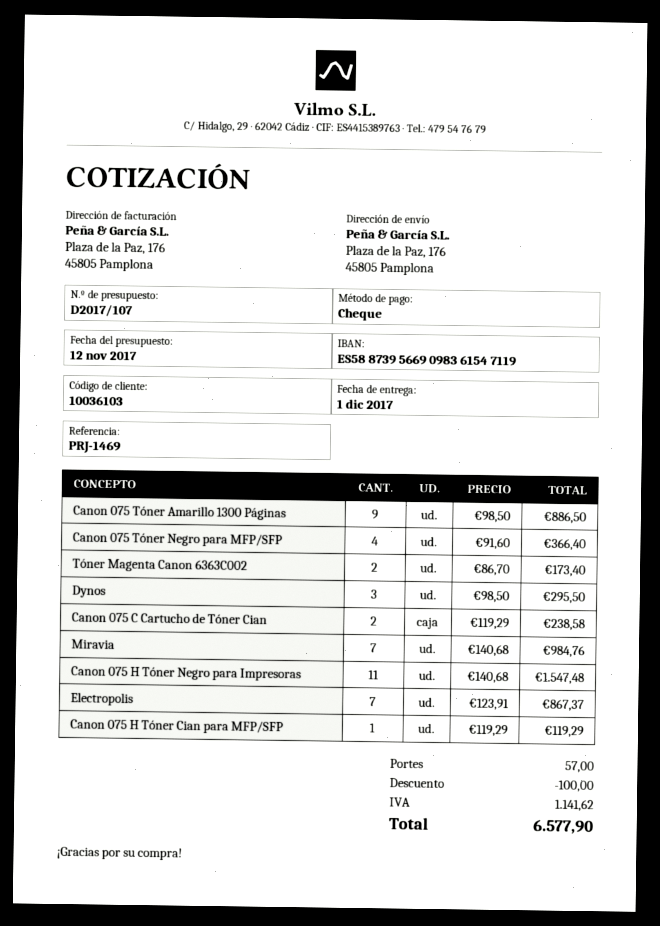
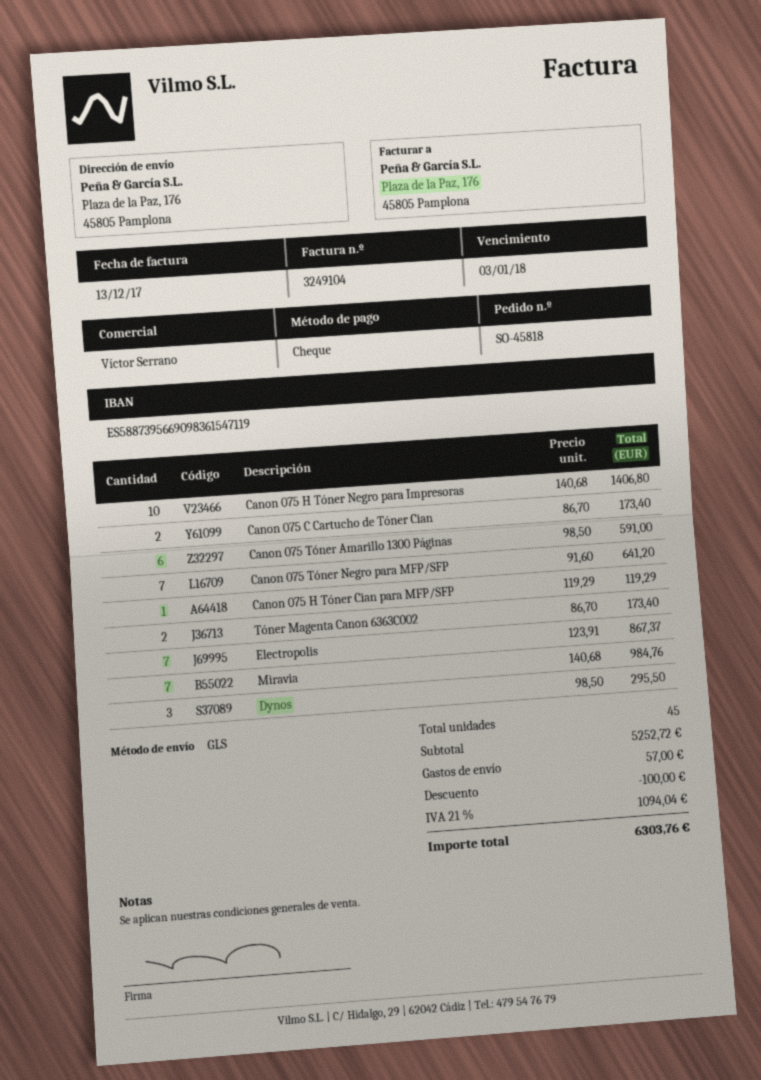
Canon 075 Tóner Amarillo 1300 Páginas: 9 x 98.50 = 886.50 -> 6 x 98.50 = 591.00
Canon 075 Tóner Negro para MFP/SFP: 4 x 91.60 = 366.40 -> 7 x 91.60 = 641.20
Canon 075 C Cartucho de Tóner Cian: 2 x 119.29 = 238.58 -> 2 x 86.70 = 173.40
Canon 075 H Tóner Negro para Impresoras: 11 x 140.68 = 1547.48 -> 10 x 140.68 = 1406.80
tax: 1141.62 -> 1094.04
total: 6577.90 -> 6303.76

